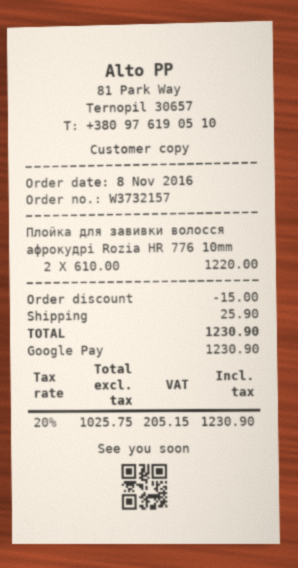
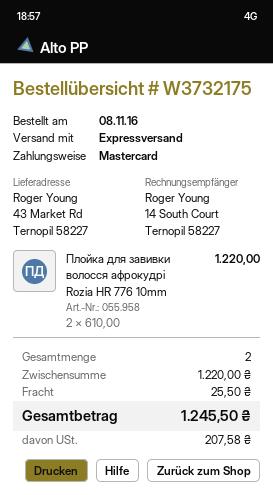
order number: W3732157 -> W3732175
payment method: Google Pay -> Mastercard
discount: 15.00 -> none
shipping: 25.90 -> 25.50
tax: 205.15 -> 207.58
total: 1230.90 -> 1245.50

